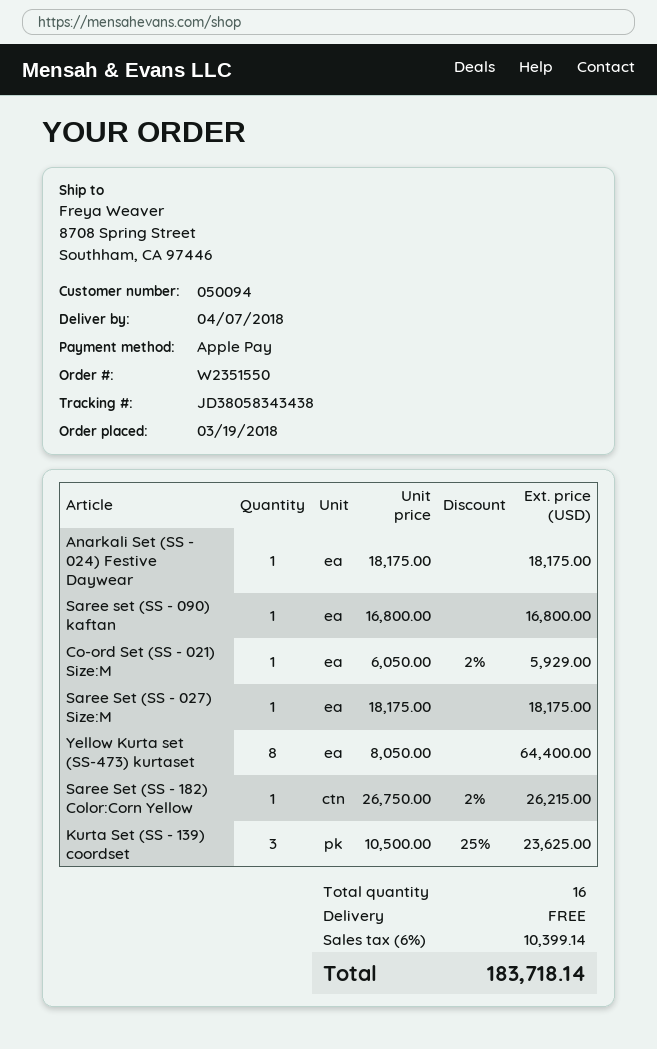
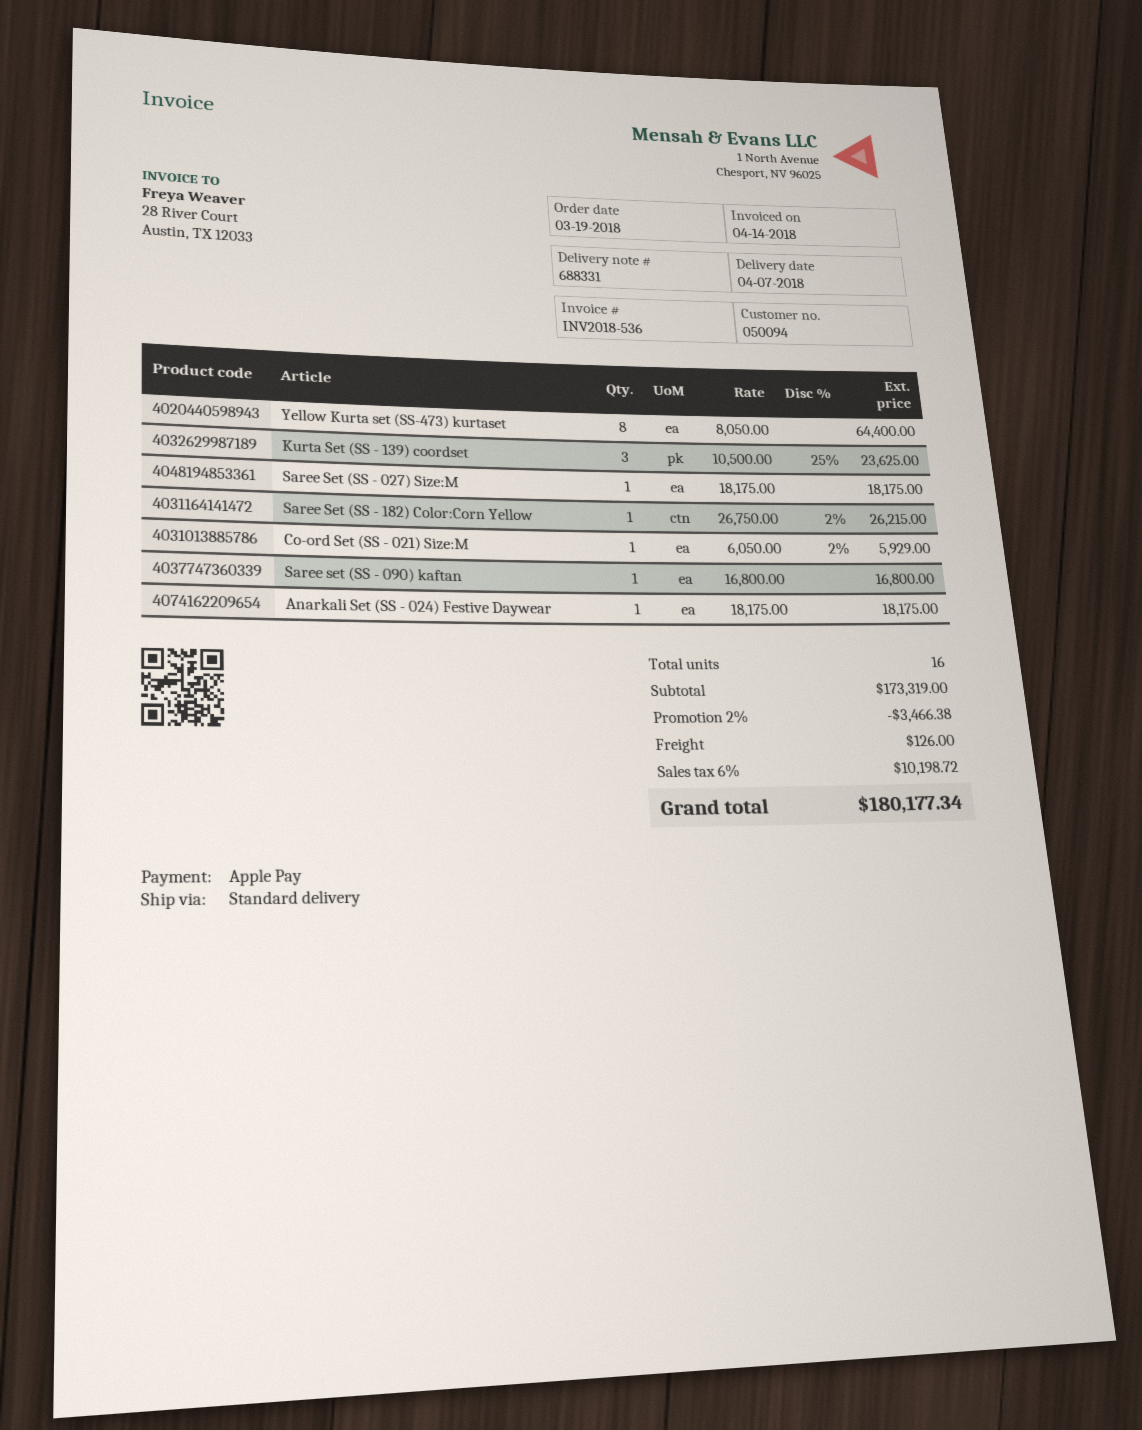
discount: none -> 2% = 3466.38
shipping: 0.00 -> 126.00
tax: 6% = 10399.14 -> 6% = 10198.72
total: 183718.14 -> 180177.34

